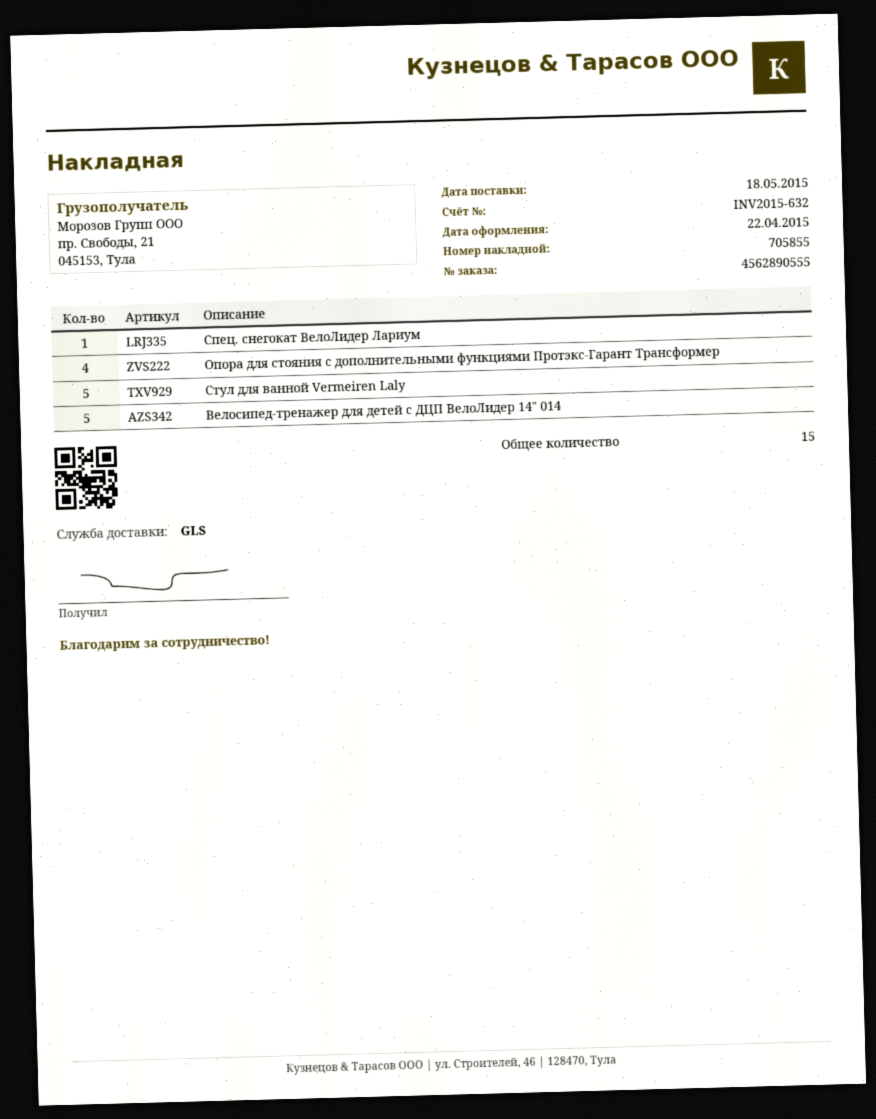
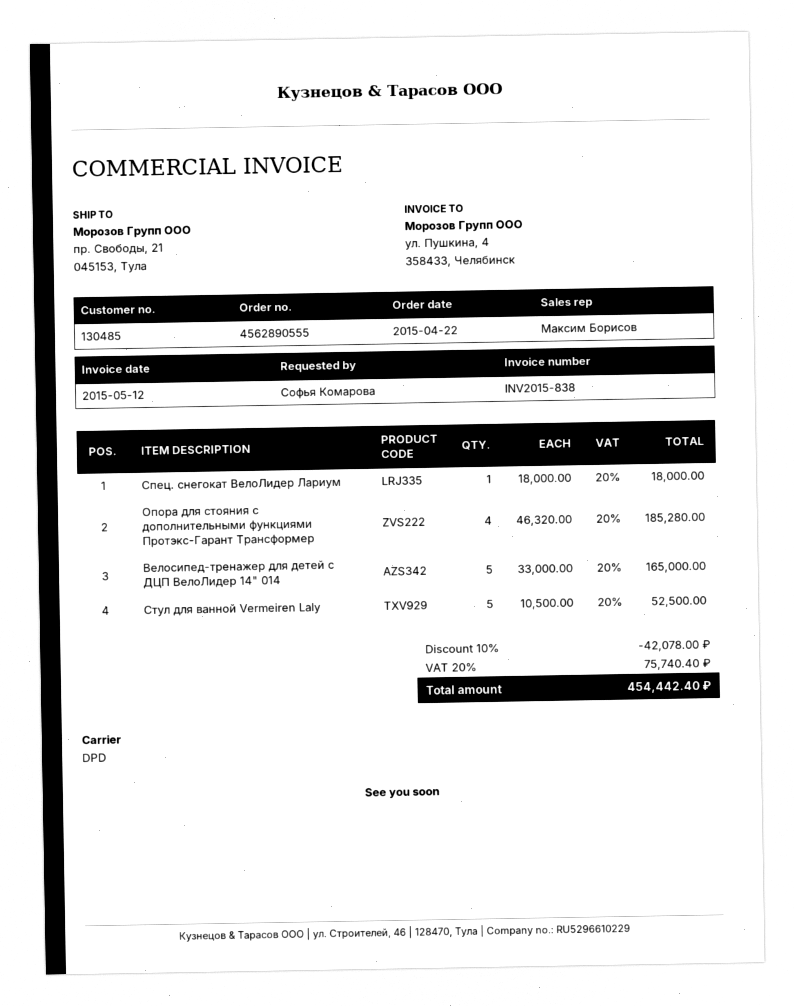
invoice number: INV2015-632 -> INV2015-838
shipping method: GLS -> DPD

